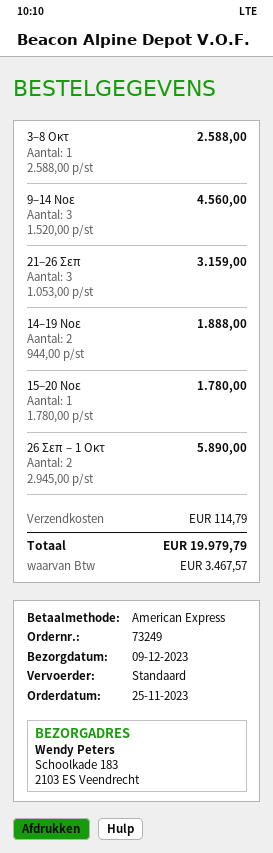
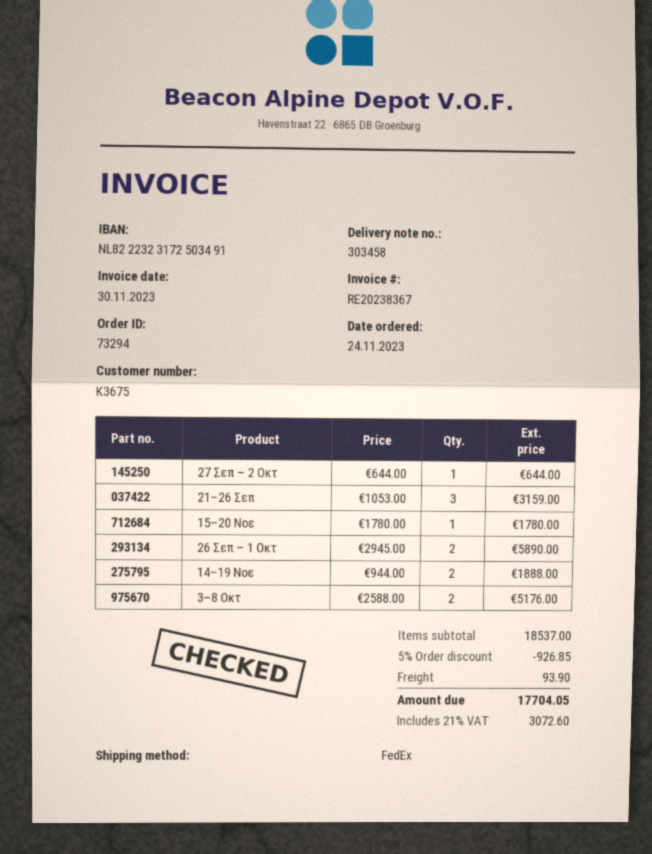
order number: 73249 -> 73294
order date: 2023-11-25 -> 2023-11-24
shipping method: standard -> FedEx
3–8 Οκτ: 1 x 2588.00 = 2588.00 -> 2 x 2588.00 = 5176.00
9–14 Νοε: 3 x 1520.00 = 4560.00 -> none
27 Σεπ – 2 Οκτ: none -> 1 x 644.00 = 644.00
discount: none -> 5% = 926.85
shipping: 114.79 -> 93.90
tax: 3467.57 -> 3072.60
total: 19979.79 -> 17704.05

